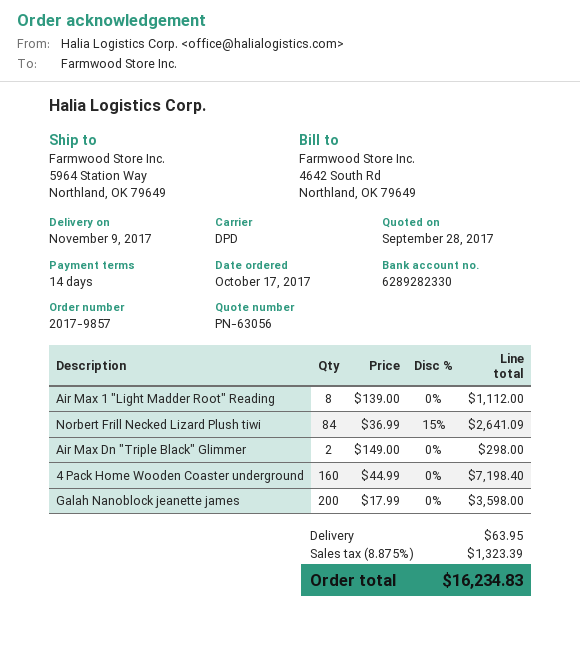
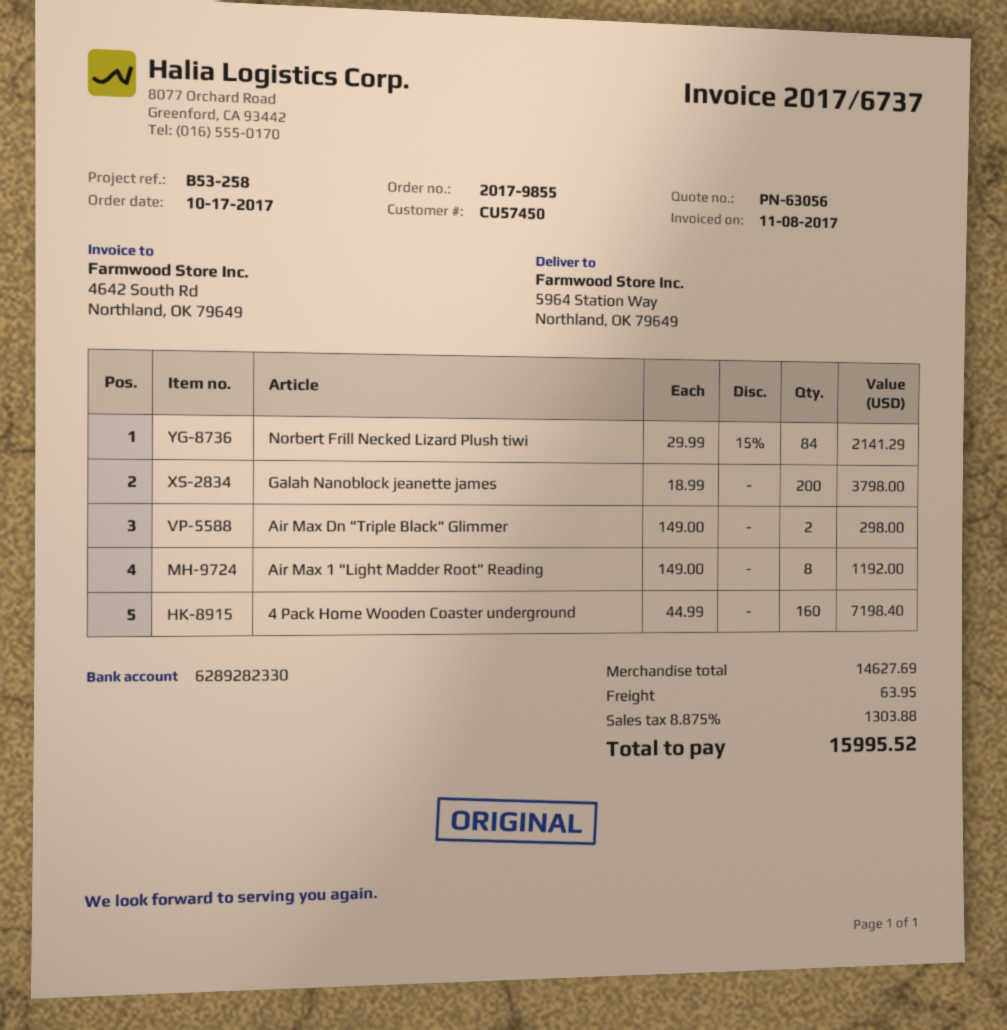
order number: 2017-9857 -> 2017-9855
Air Max 1 "Light Madder Root" Reading: 8 x 139.00 = 1112.00 -> 8 x 149.00 = 1192.00
Norbert Frill Necked Lizard Plush tiwi: 84 x 36.99 - 15% = 2641.09 -> 84 x 29.99 - 15% = 2141.29
Galah Nanoblock jeanette james: 200 x 17.99 = 3598.00 -> 200 x 18.99 = 3798.00
tax: 8.875% = 1323.39 -> 8.875% = 1303.88
total: 16234.83 -> 15995.52

